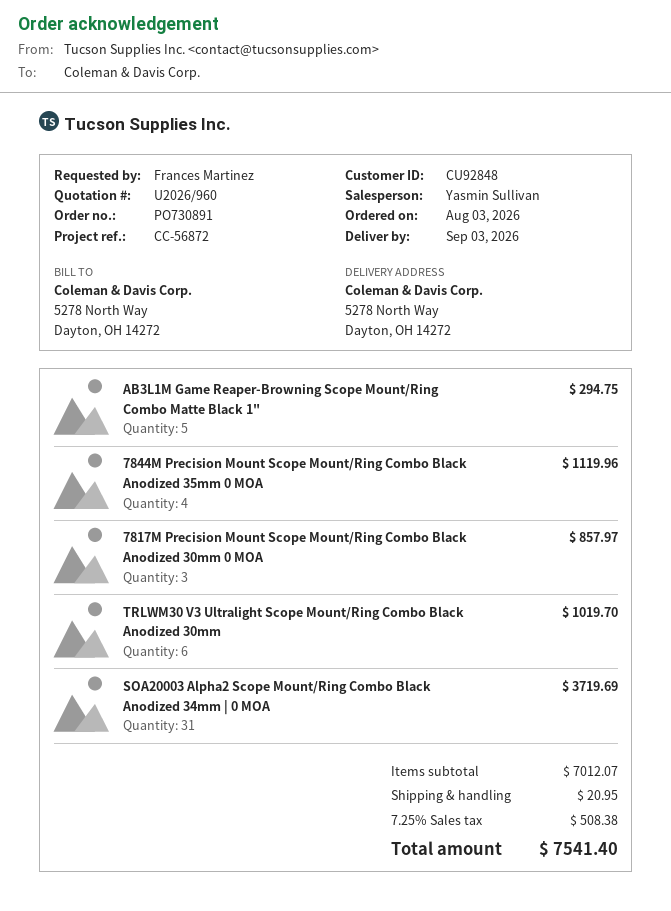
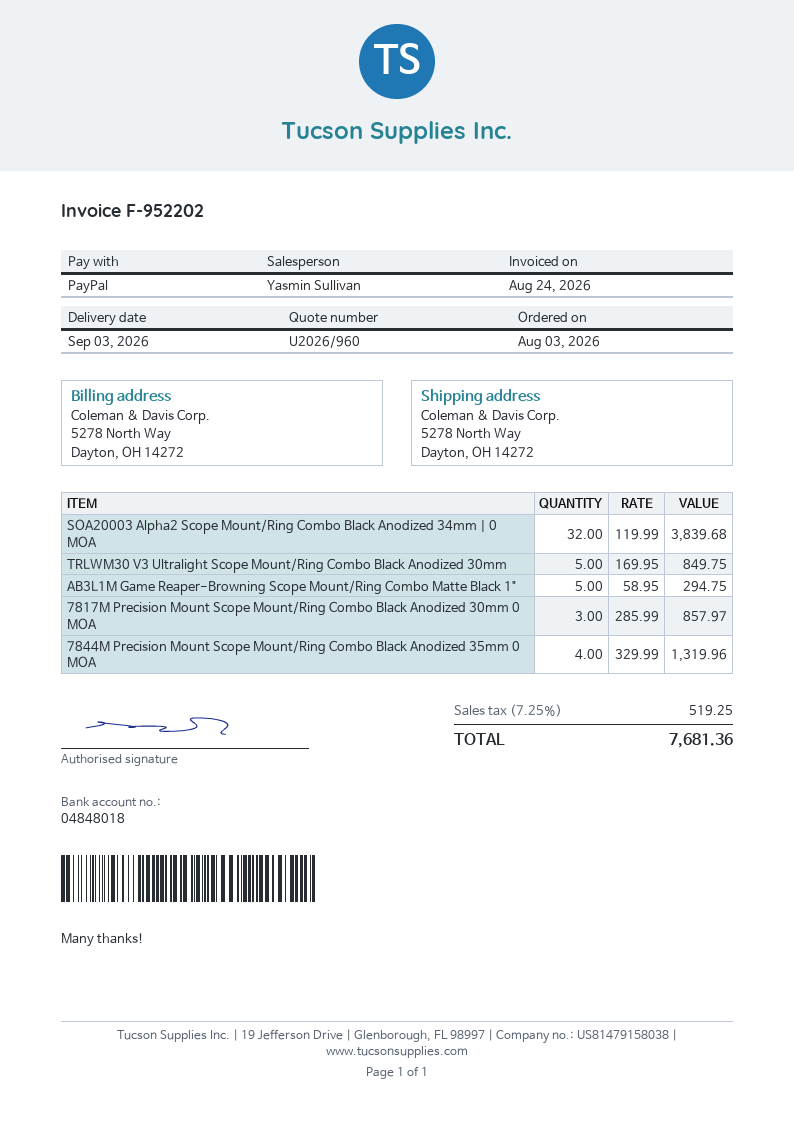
7844M Precision Mount Scope Mount/Ring Combo Black Anodized 35mm 0 MOA: 4 for 1119.96 -> 4 for 1319.96
TRLWM30 V3 Ultralight Scope Mount/Ring Combo Black Anodized 30mm: 6 for 1019.70 -> 5 for 849.75
SOA20003 Alpha2 Scope Mount/Ring Combo Black Anodized 34mm | 0 MOA: 31 for 3719.69 -> 32 for 3839.68
shipping: 20.95 -> none
tax: 7.25% = 508.38 -> 7.25% = 519.25
total: 7541.40 -> 7681.36

